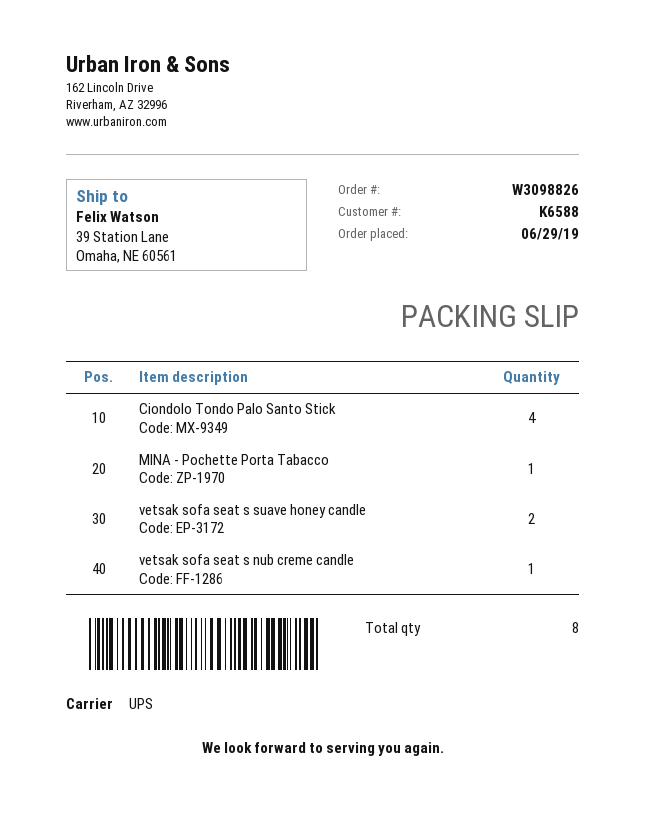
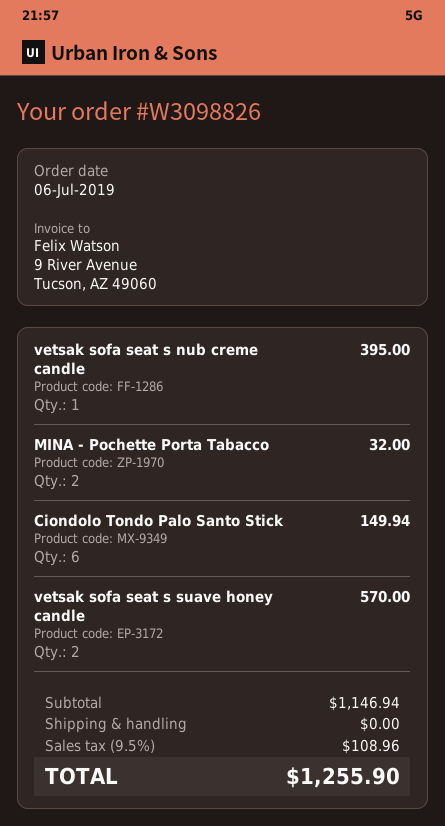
order date: 2019-06-29 -> 2019-07-06
Ciondolo Tondo Palo Santo Stick: 4 -> 6
MINA - Pochette Porta Tabacco: 1 -> 2

